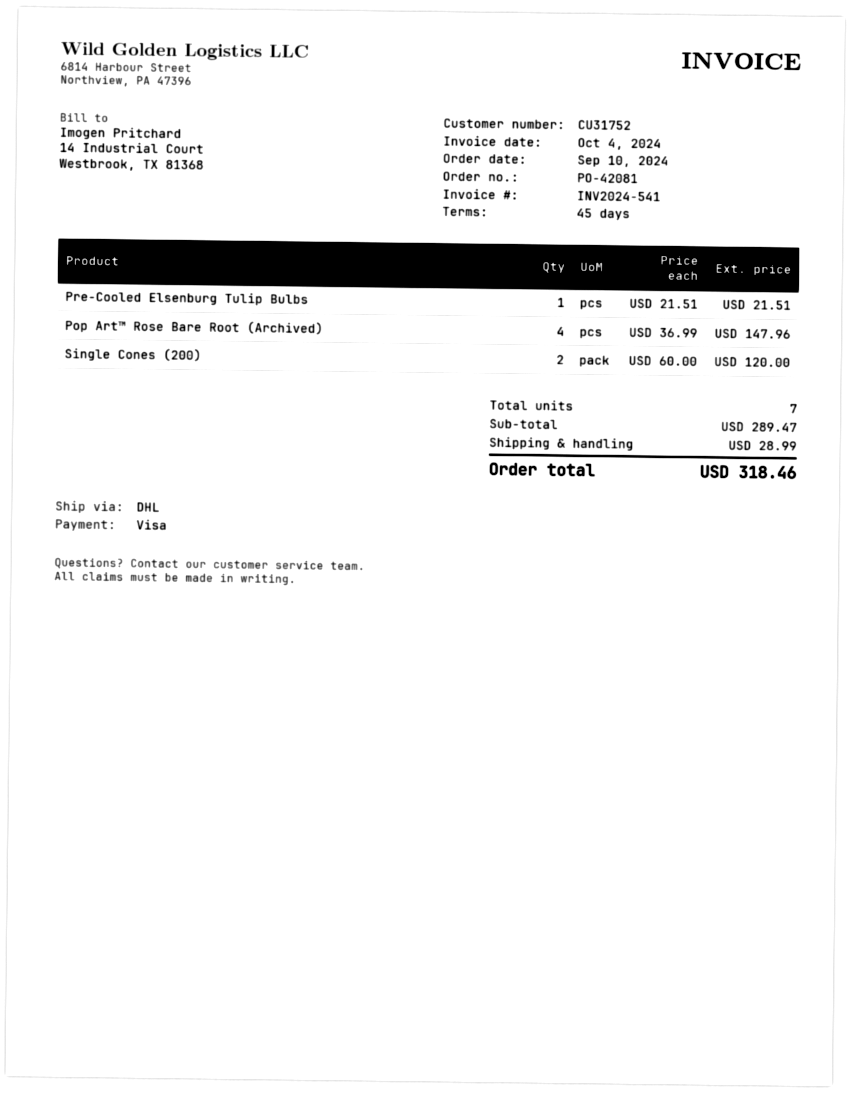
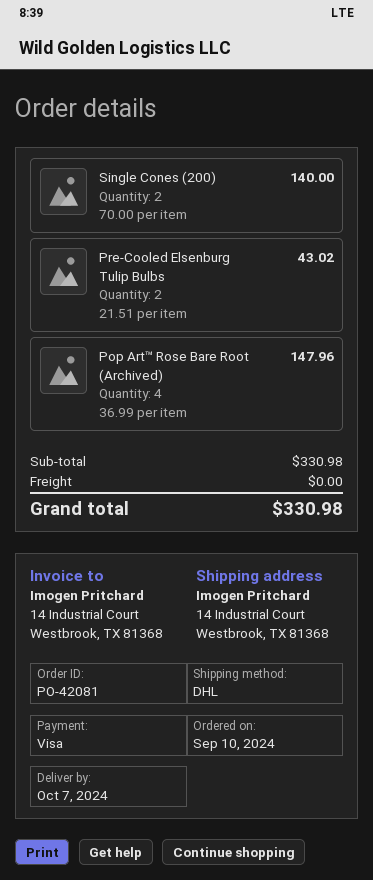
Pre-Cooled Elsenburg Tulip Bulbs: 1 x 21.51 = 21.51 -> 2 x 21.51 = 43.02
Single Cones (200): 2 x 60.00 = 120.00 -> 2 x 70.00 = 140.00
subtotal: 289.47 -> 330.98
shipping: 28.99 -> 0.00
total: 318.46 -> 330.98

